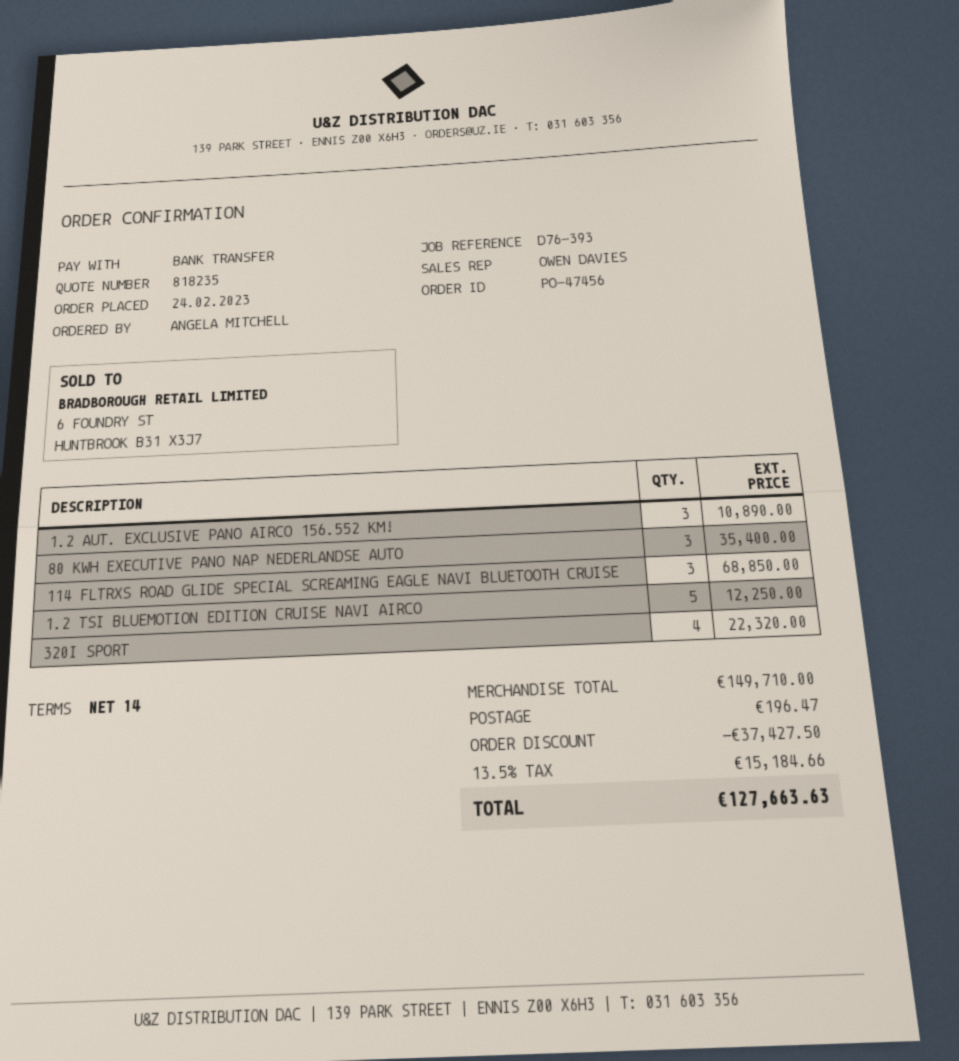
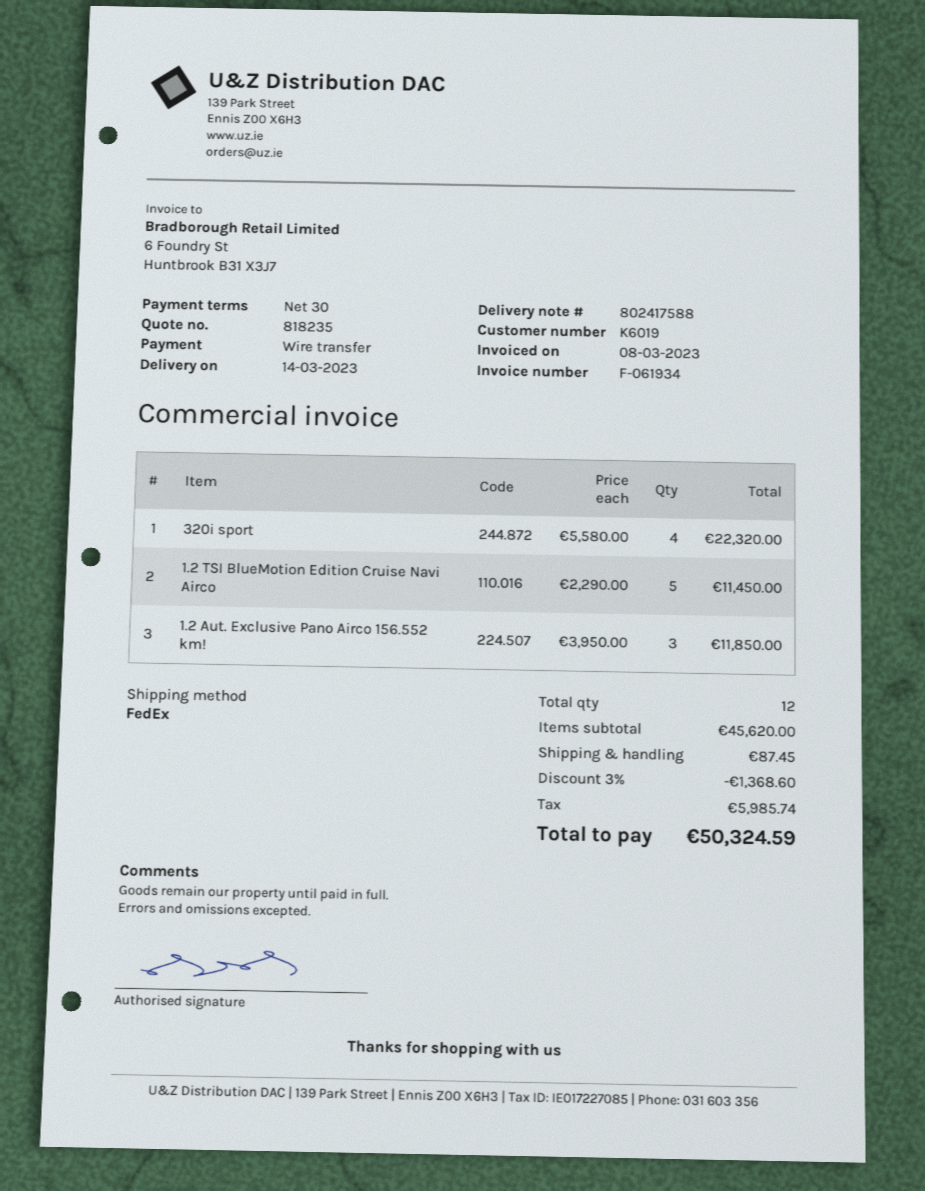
payment terms: 14 days -> 30 days
1.2 AUT. EXCLUSIVE PANO AIRCO 156.552 KM!: 3 for 10890.00 -> 3 for 11850.00
80 KWH EXECUTIVE PANO NAP NEDERLANDSE AUTO: 3 for 35400.00 -> none
114 FLTRXS ROAD GLIDE SPECIAL SCREAMING EAGLE NAVI BLUETOOTH CRUISE: 3 for 68850.00 -> none
1.2 TSI BLUEMOTION EDITION CRUISE NAVI AIRCO: 5 for 12250.00 -> 5 for 11450.00
subtotal: 149710.00 -> 45620.00
discount: 37427.50 -> 1368.60
shipping: 196.47 -> 87.45
tax: 15184.66 -> 5985.74
total: 127663.63 -> 50324.59

